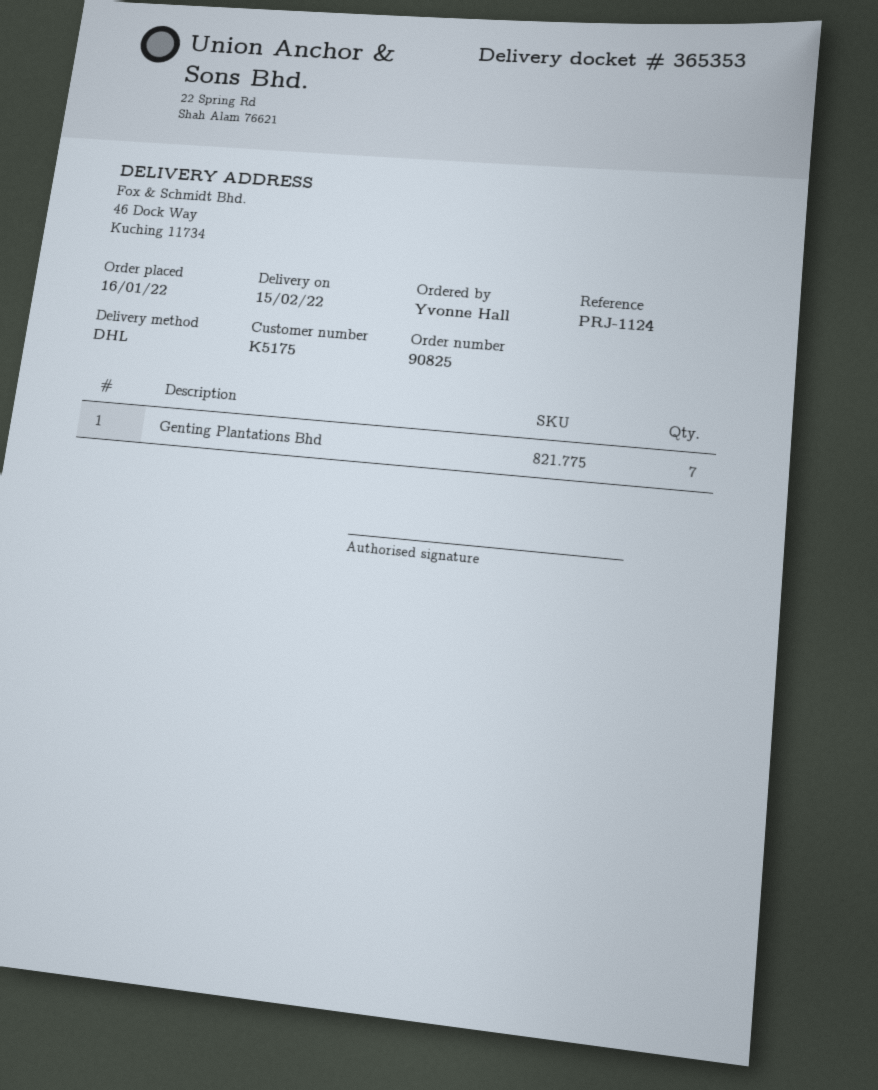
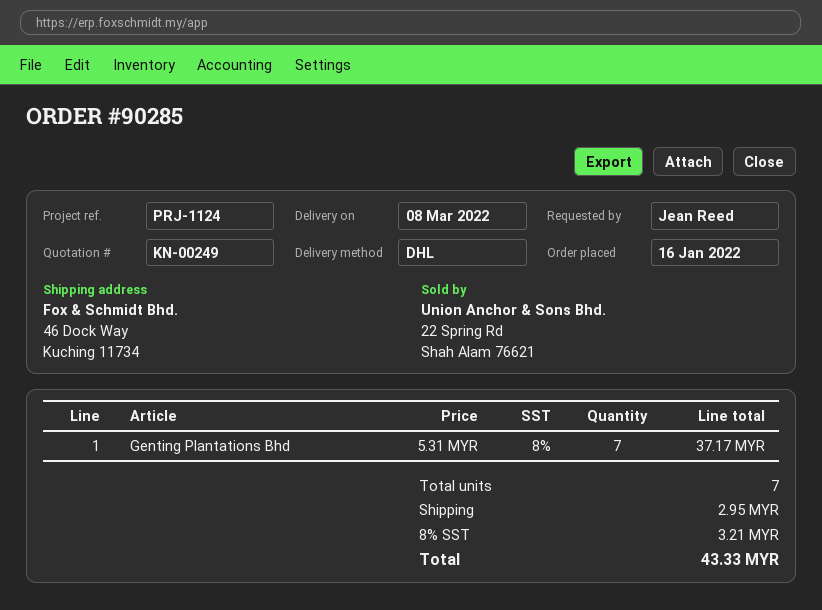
order number: 90825 -> 90285
delivery date: 2022-02-15 -> 2022-03-08
ordered by: Yvonne Hall -> Jean Reed

